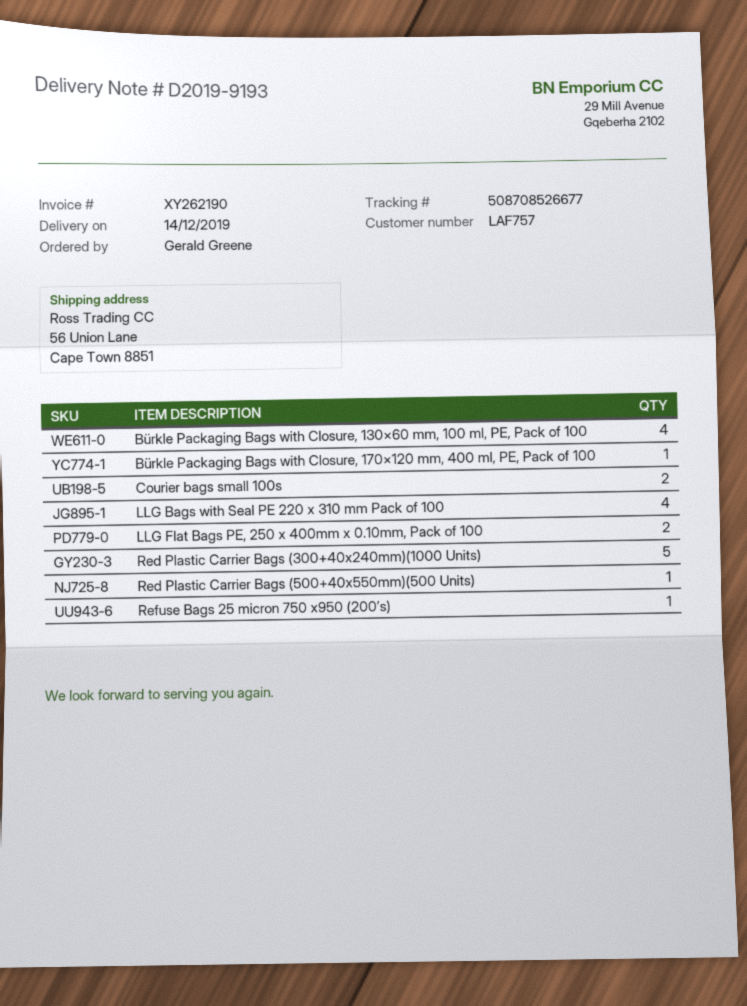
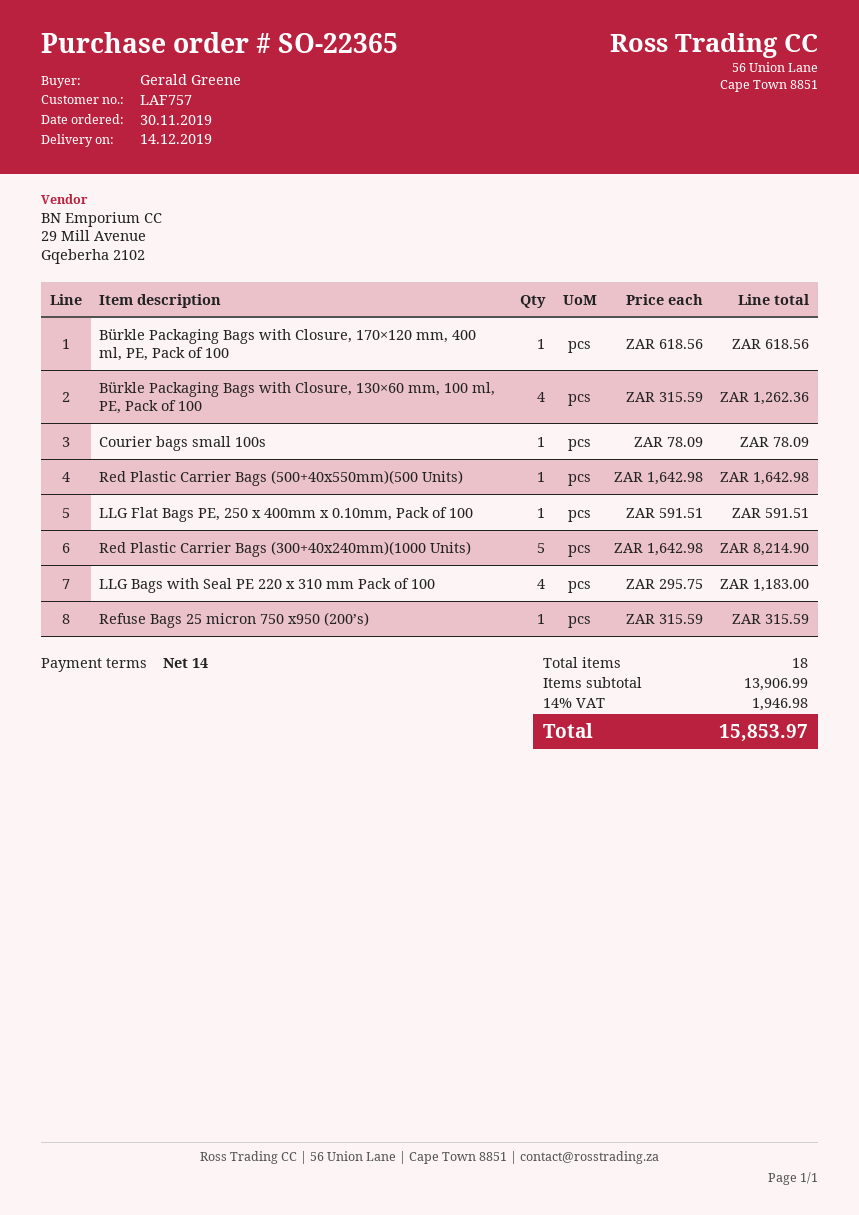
Courier bags small 100s: 2 -> 1
LLG Flat Bags PE, 250 x 400mm x 0.10mm, Pack of 100: 2 -> 1

